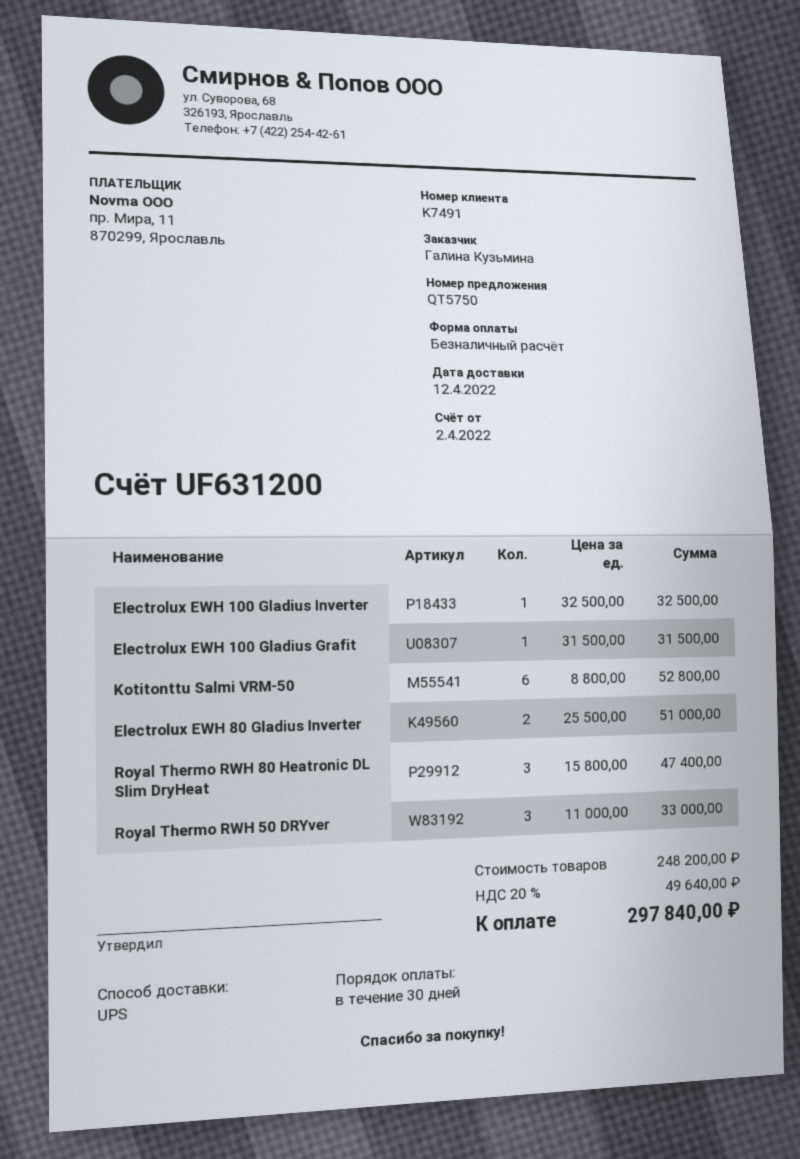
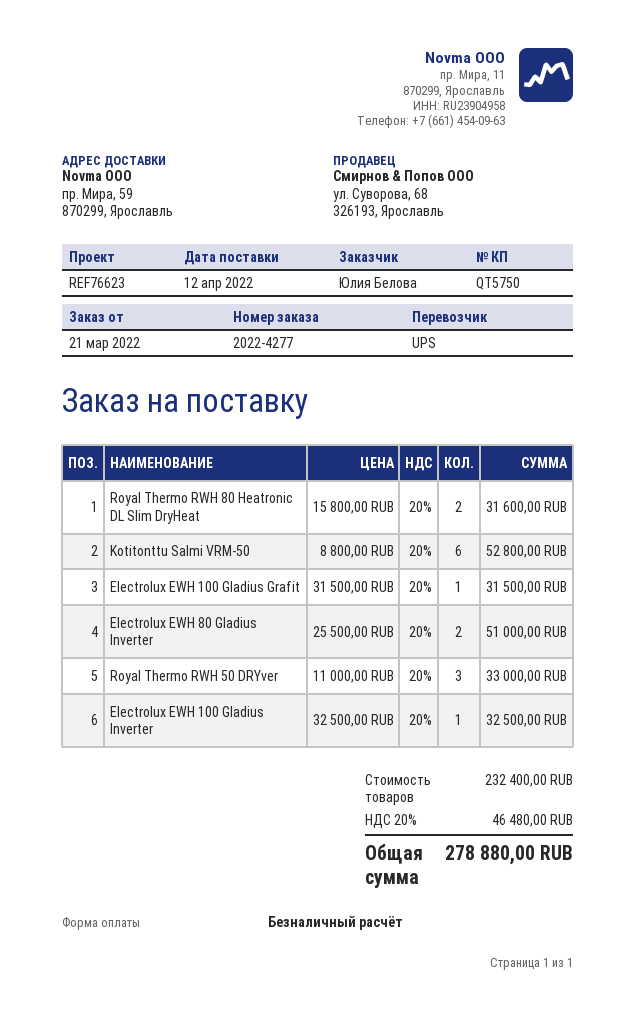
ordered by: Галина Кузьмина -> Юлия Белова
Royal Thermo RWH 80 Heatronic DL Slim DryHeat: 3 x 15800.00 = 47400.00 -> 2 x 15800.00 = 31600.00
subtotal: 248200.00 -> 232400.00
tax: 20% = 49640.00 -> 20% = 46480.00
total: 297840.00 -> 278880.00

